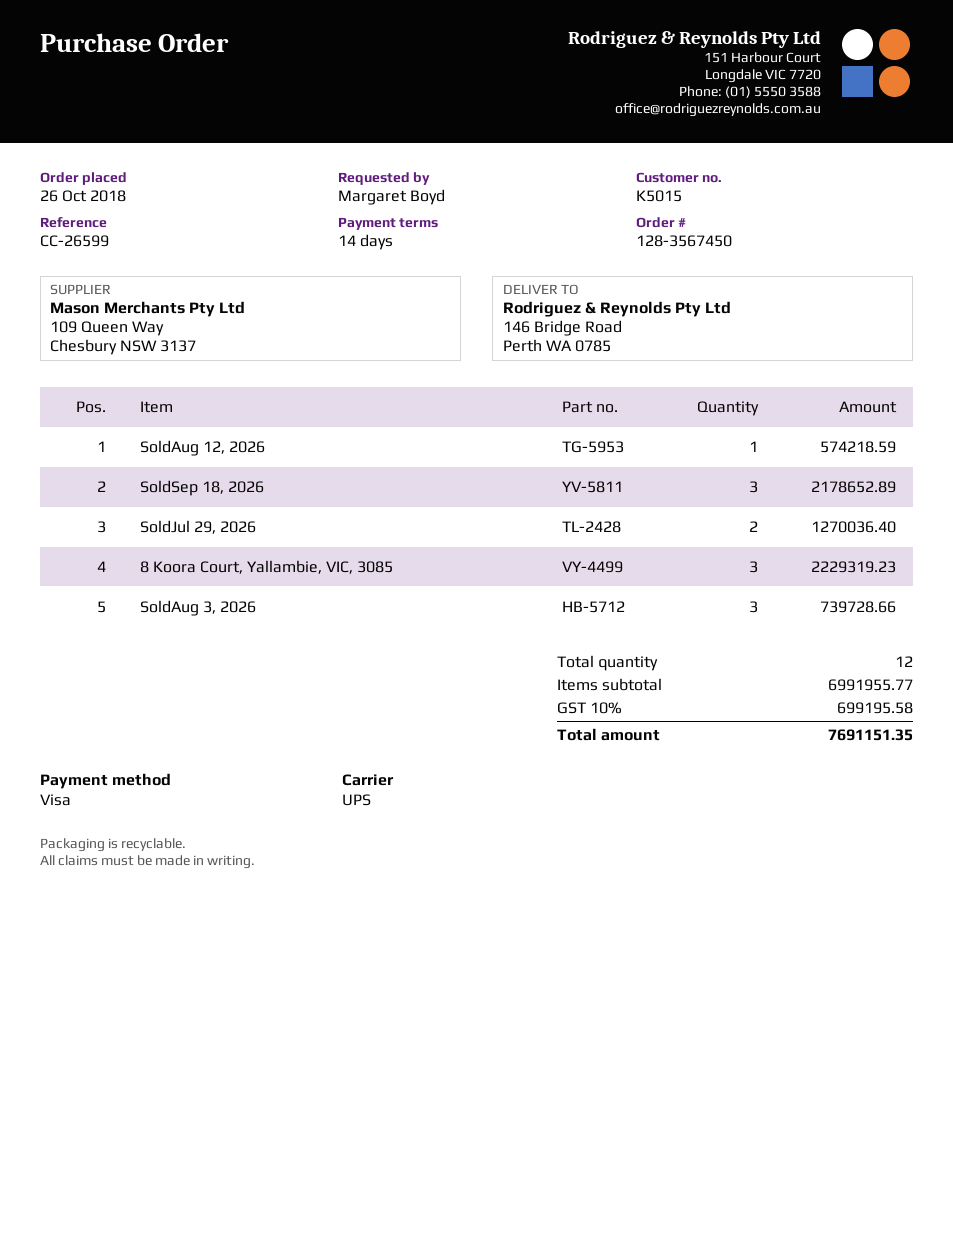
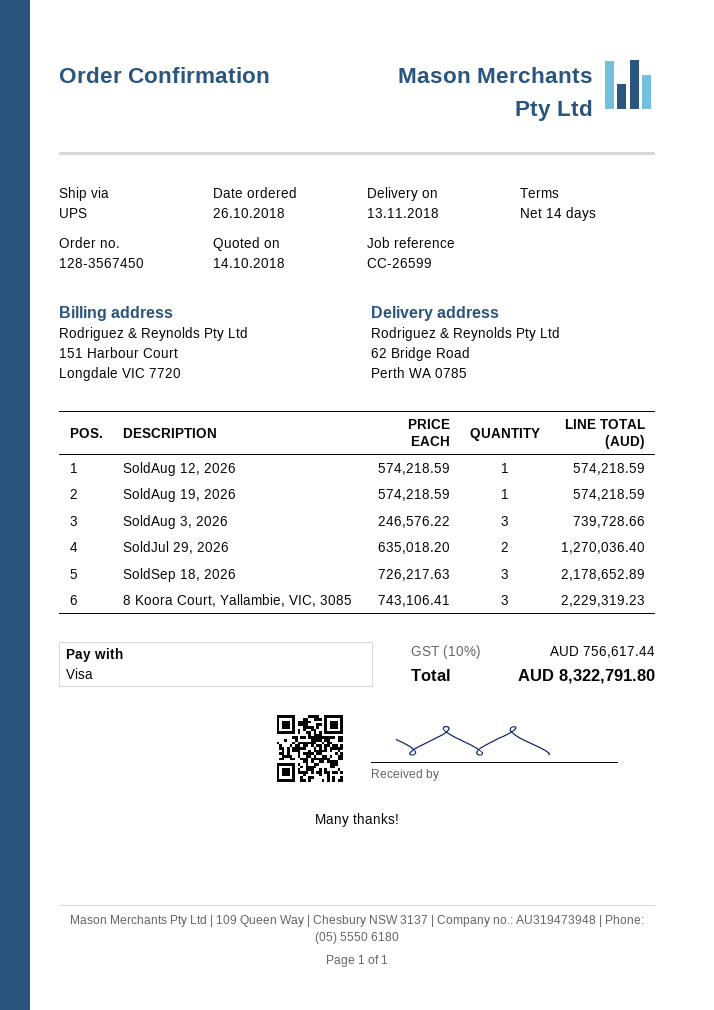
ship to: 146 Bridge Road, Perth WA 0785 -> 62 Bridge Road, Perth WA 0785
SoldAug 19, 2026: none -> 1 for 574218.59
tax: 10% = 699195.58 -> 10% = 756617.44
total: 7691151.35 -> 8322791.80

